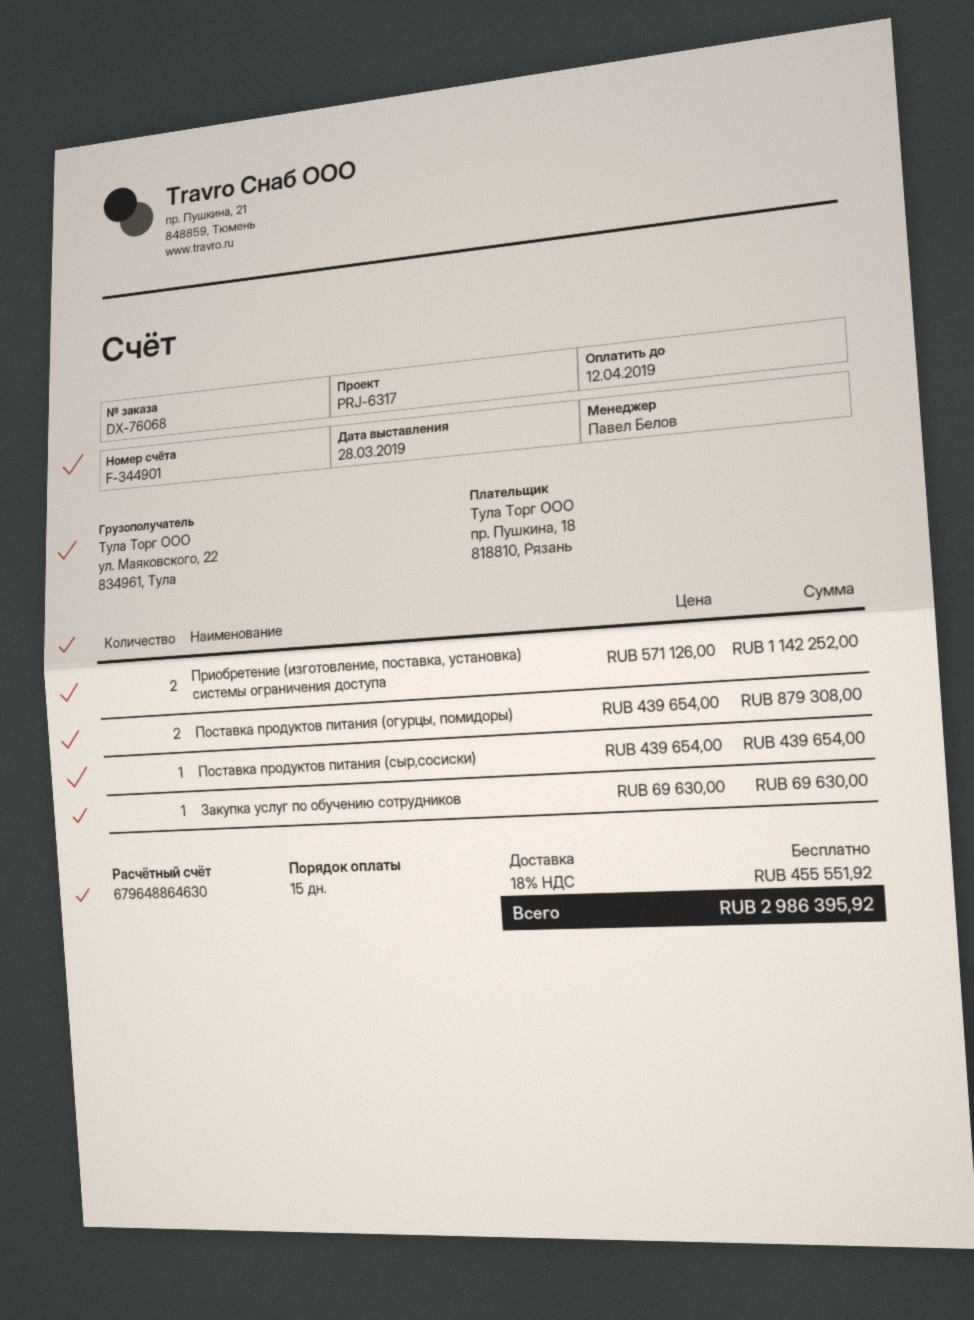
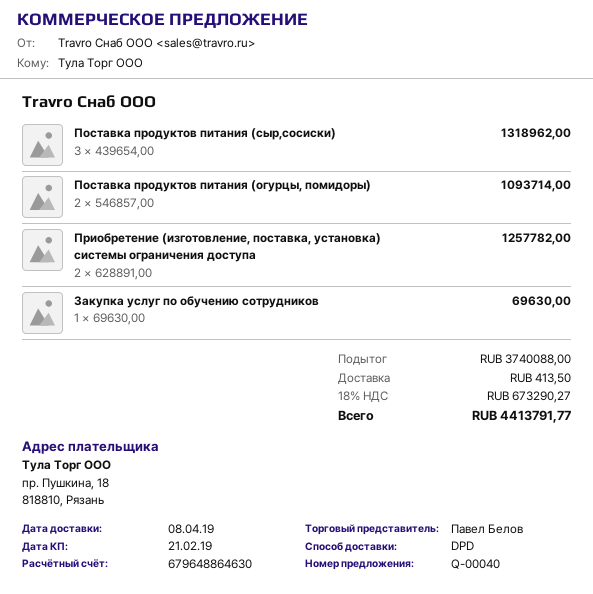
Приобретение (изготовление, поставка, установка) системы ограничения доступа: 2 x 571126.00 = 1142252.00 -> 2 x 628891.00 = 1257782.00
Поставка продуктов питания (огурцы, помидоры): 2 x 439654.00 = 879308.00 -> 2 x 546857.00 = 1093714.00
Поставка продуктов питания (сыр,сосиски): 1 x 439654.00 = 439654.00 -> 3 x 439654.00 = 1318962.00
shipping: 0.00 -> 413.50
tax: 18% = 455551.92 -> 18% = 673290.27
total: 2986395.92 -> 4413791.77

